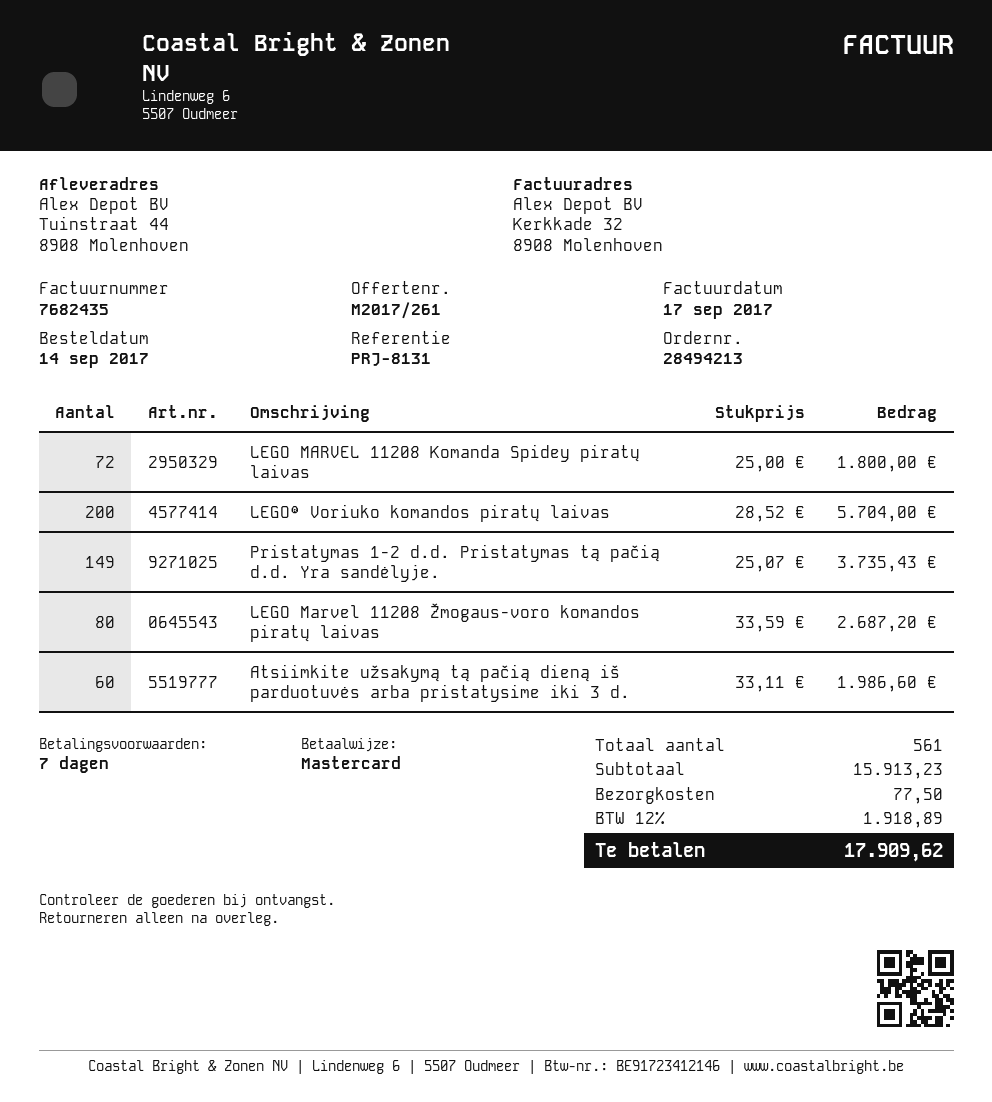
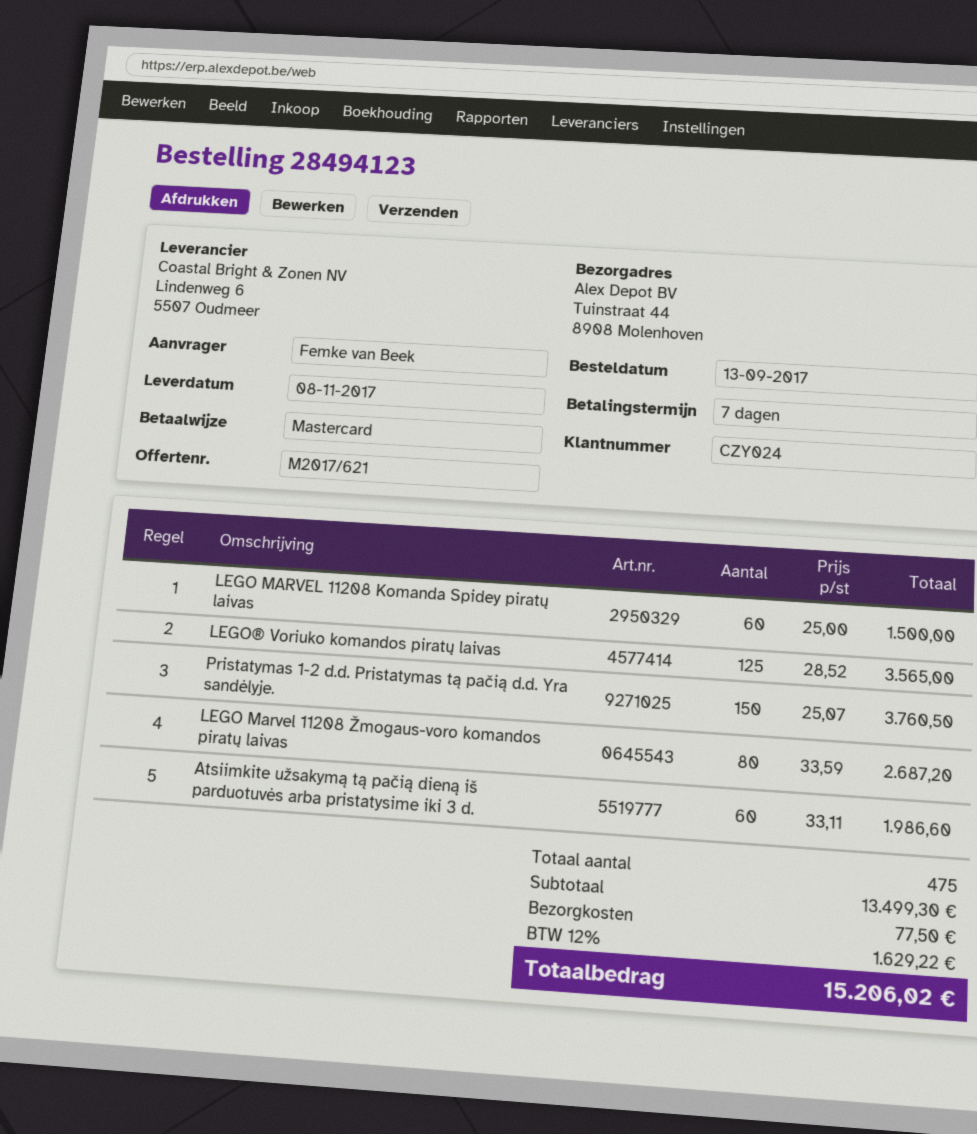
quote number: M2017/261 -> M2017/621
order number: 28494213 -> 28494123
order date: 2017-09-14 -> 2017-09-13
LEGO MARVEL 11208 Komanda Spidey piratų laivas: 72 x 25.00 = 1800.00 -> 60 x 25.00 = 1500.00
LEGO® Voriuko komandos piratų laivas: 200 x 28.52 = 5704.00 -> 125 x 28.52 = 3565.00
Pristatymas 1-2 d.d. Pristatymas tą pačią d.d. Yra sandėlyje.: 149 x 25.07 = 3735.43 -> 150 x 25.07 = 3760.50
total quantity: 561 -> 475
subtotal: 15913.23 -> 13499.30
tax: 12% = 1918.89 -> 12% = 1629.22
total: 17909.62 -> 15206.02

